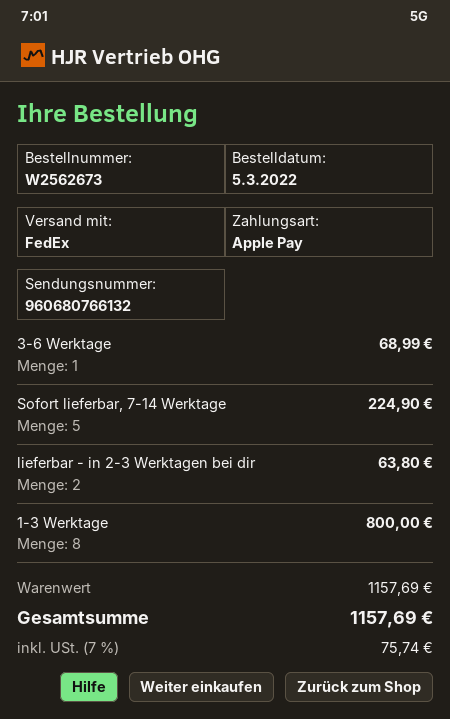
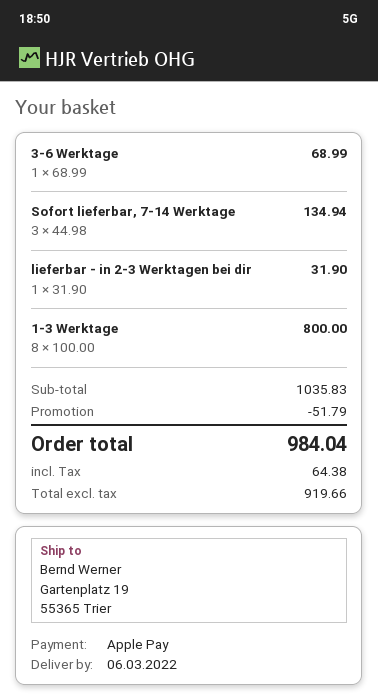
Sofort lieferbar, 7-14 Werktage: 5 for 224.90 -> 3 for 134.94
lieferbar - in 2-3 Werktagen bei dir: 2 for 63.80 -> 1 for 31.90
subtotal: 1157.69 -> 1035.83
discount: none -> 51.79
tax: 75.74 -> 64.38
total: 1157.69 -> 984.04

